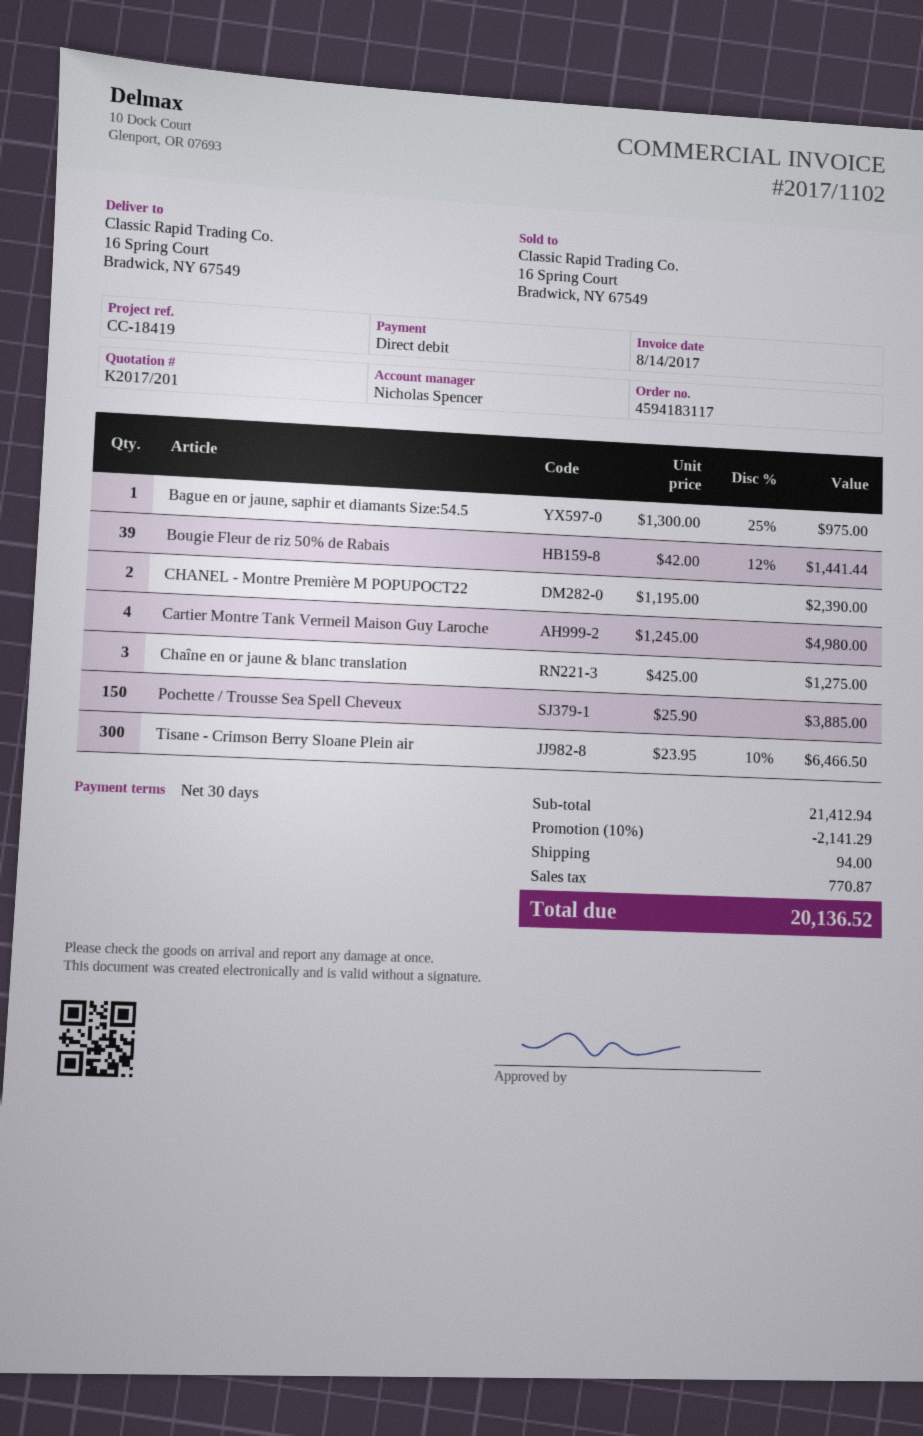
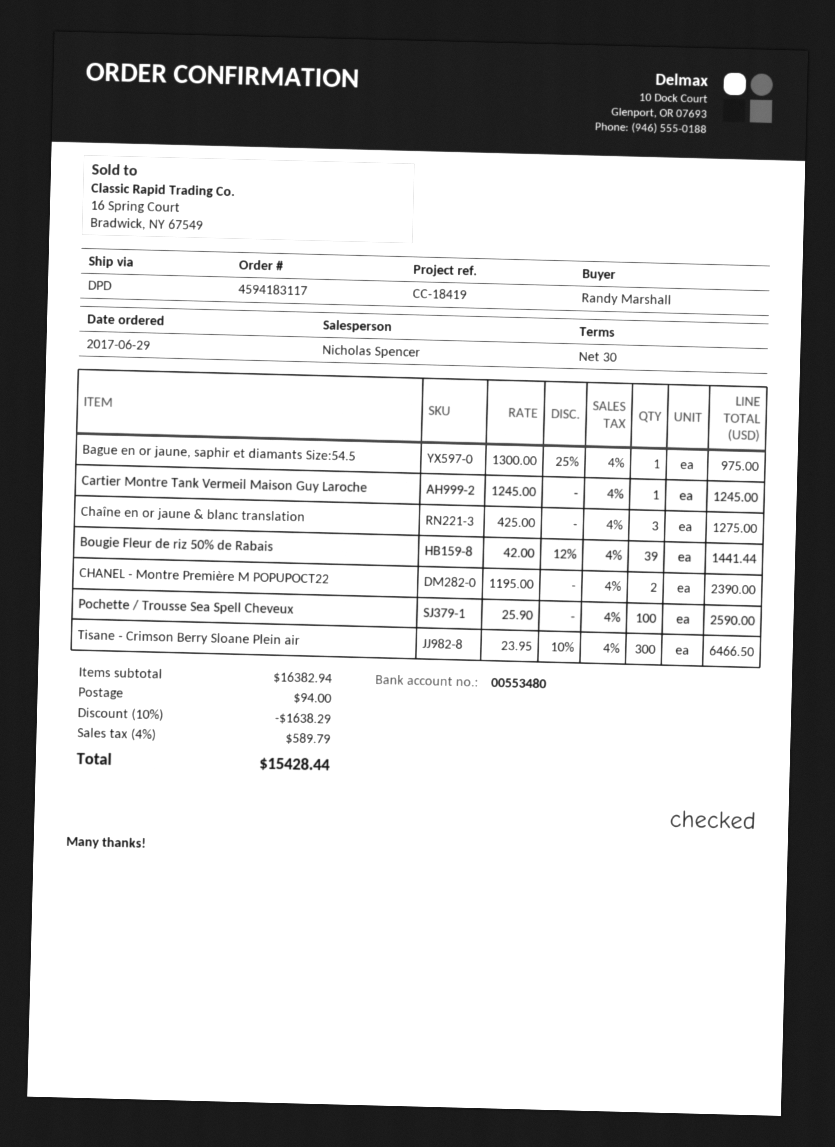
Cartier Montre Tank Vermeil Maison Guy Laroche: 4 x 1245.00 = 4980.00 -> 1 x 1245.00 = 1245.00
Pochette / Trousse Sea Spell Cheveux: 150 x 25.90 = 3885.00 -> 100 x 25.90 = 2590.00
subtotal: 21412.94 -> 16382.94
discount: 10% = 2141.29 -> 10% = 1638.29
tax: 770.87 -> 589.79
total: 20136.52 -> 15428.44

